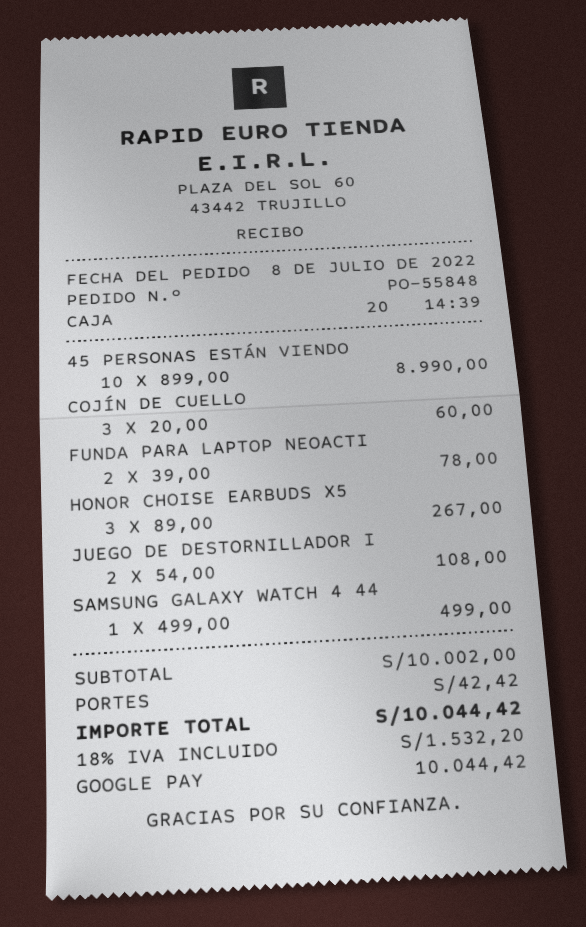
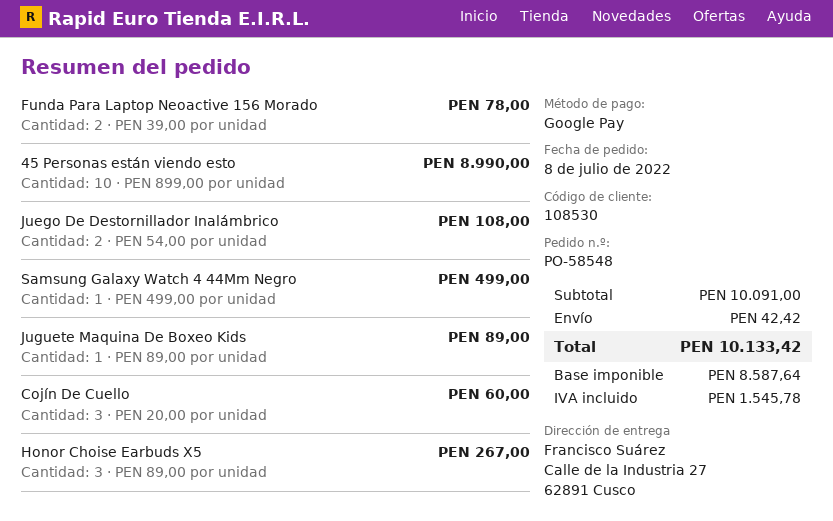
order number: PO-55848 -> PO-58548
Juguete Maquina De Boxeo Kids: none -> 1 x 89.00 = 89.00
subtotal: 10002.00 -> 10091.00
tax: 1532.20 -> 1545.78
total: 10044.42 -> 10133.42

